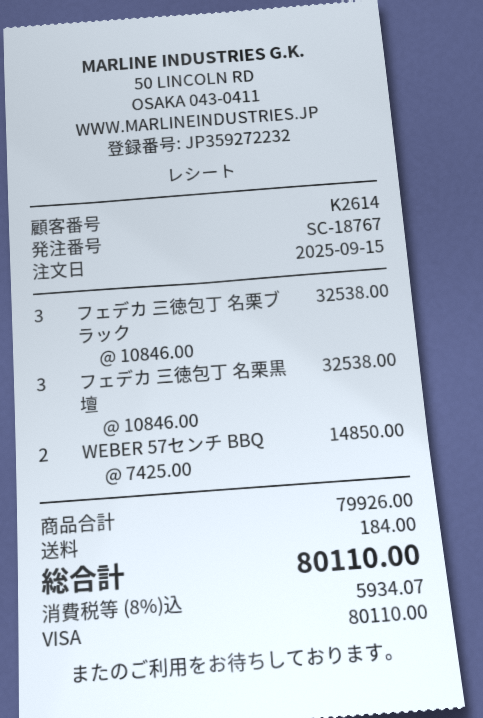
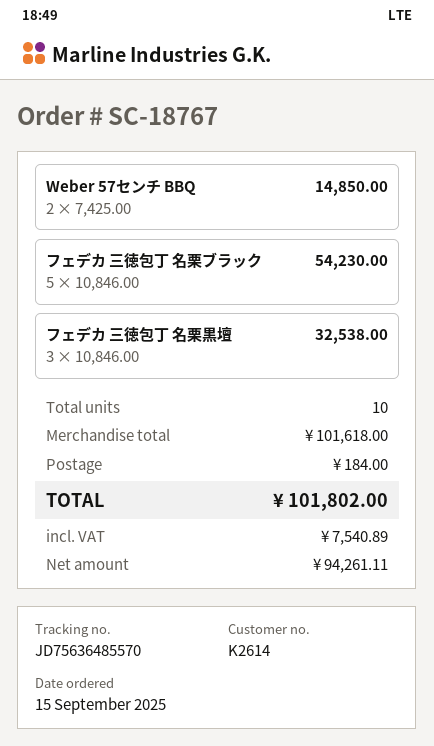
フェデカ 三徳包丁 名栗ブラック: 3 x 10846.00 = 32538.00 -> 5 x 10846.00 = 54230.00
subtotal: 79926.00 -> 101618.00
tax: 5934.07 -> 7540.89
total: 80110.00 -> 101802.00

